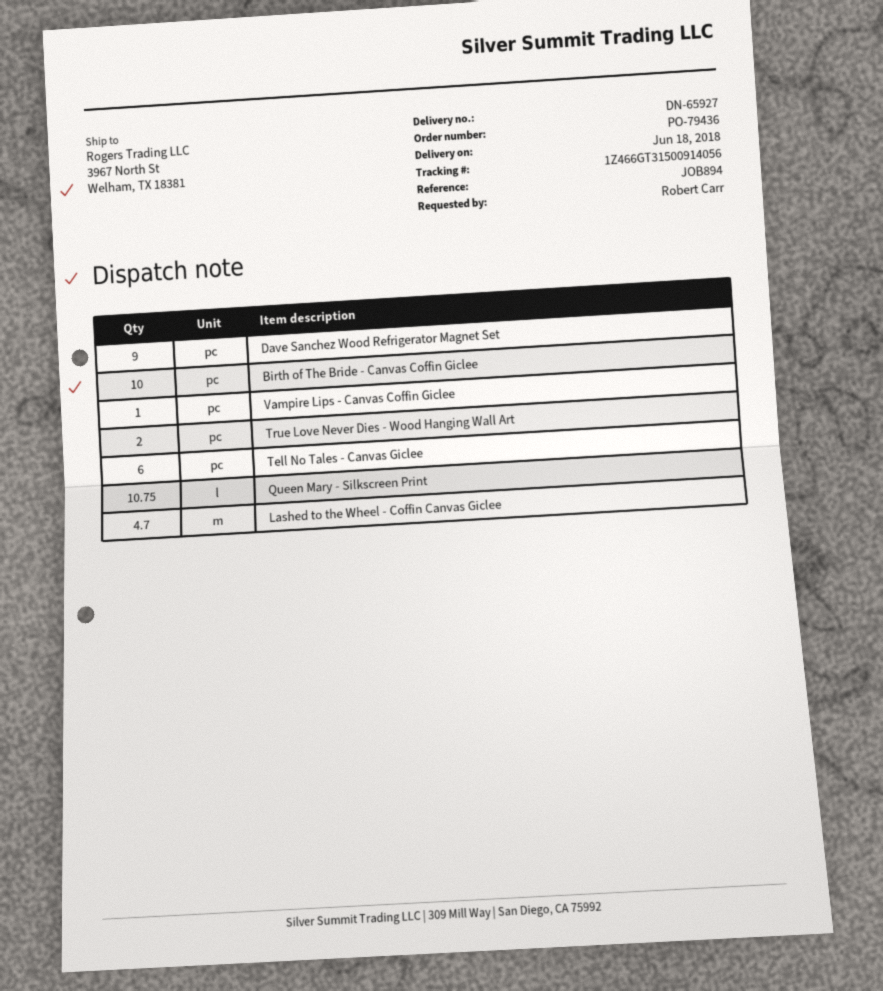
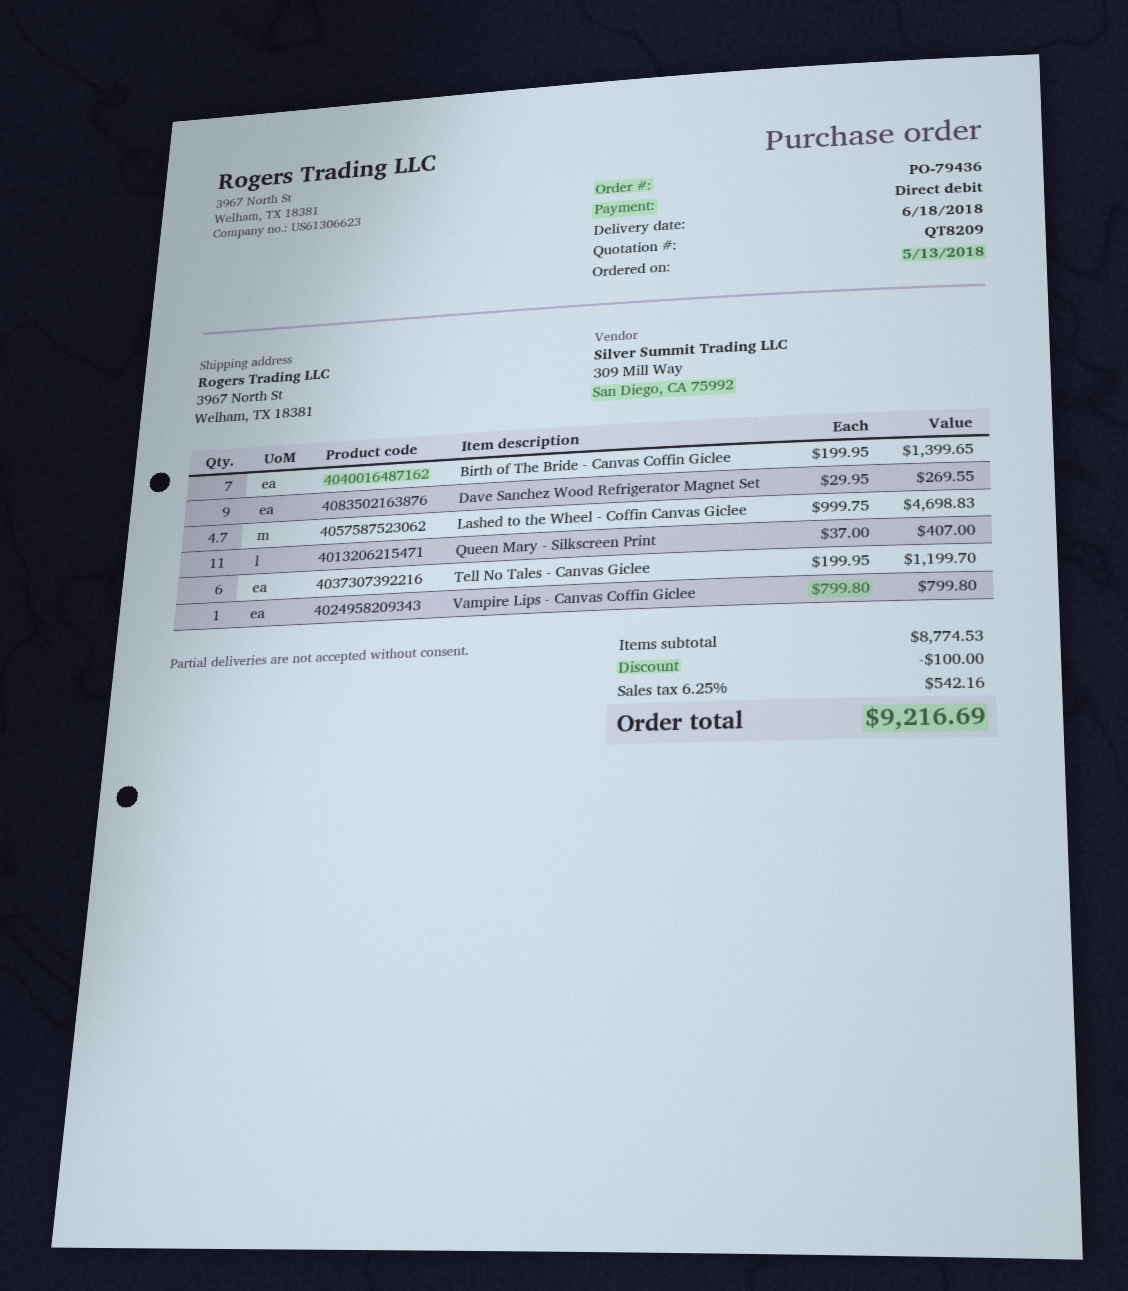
Birth of The Bride - Canvas Coffin Giclee: 10 -> 7
True Love Never Dies - Wood Hanging Wall Art: 2 -> none
Queen Mary - Silkscreen Print: 10.75 -> 11

